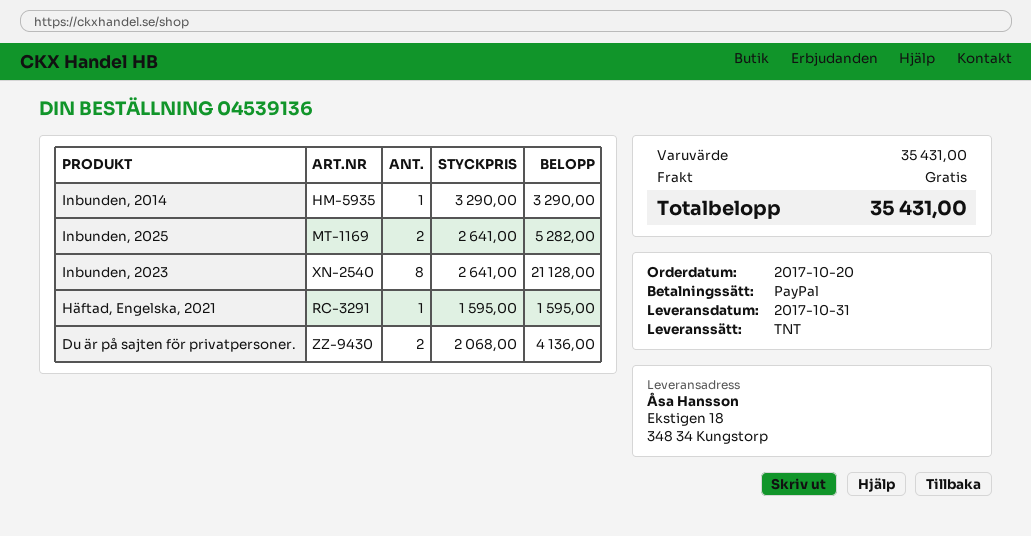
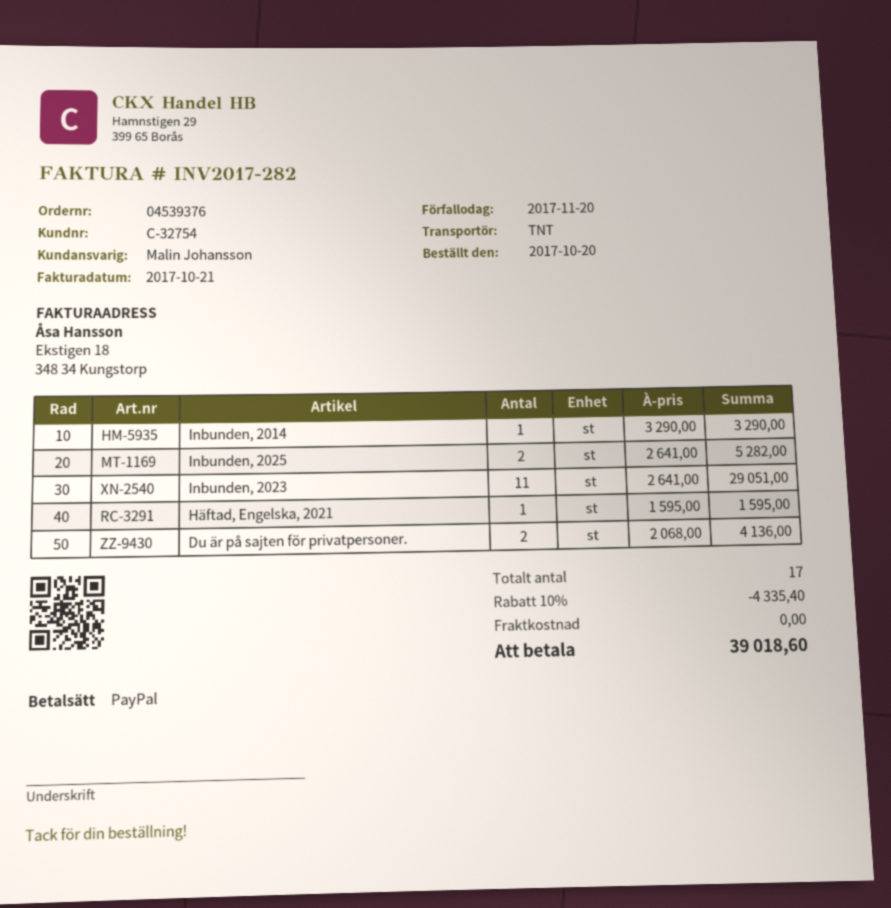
order number: 04539136 -> 04539376
Inbunden, 2023: 8 x 2641.00 = 21128.00 -> 11 x 2641.00 = 29051.00
discount: none -> 10% = 4335.40
total: 35431.00 -> 39018.60

